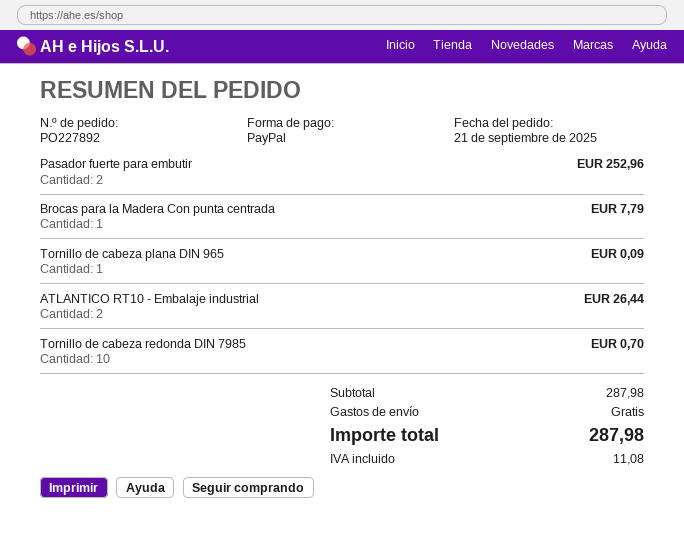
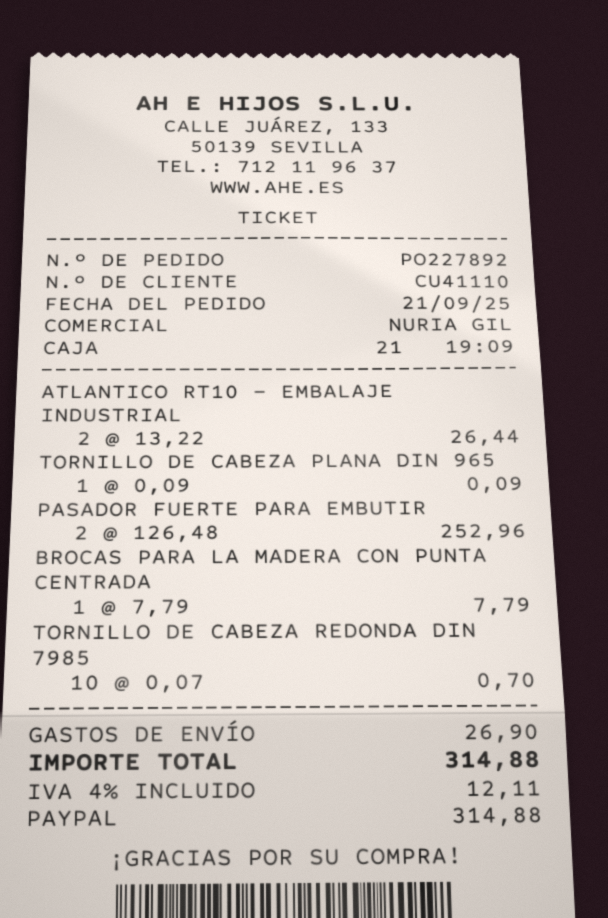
shipping: 0.00 -> 26.90
tax: 11.08 -> 12.11
total: 287.98 -> 314.88

